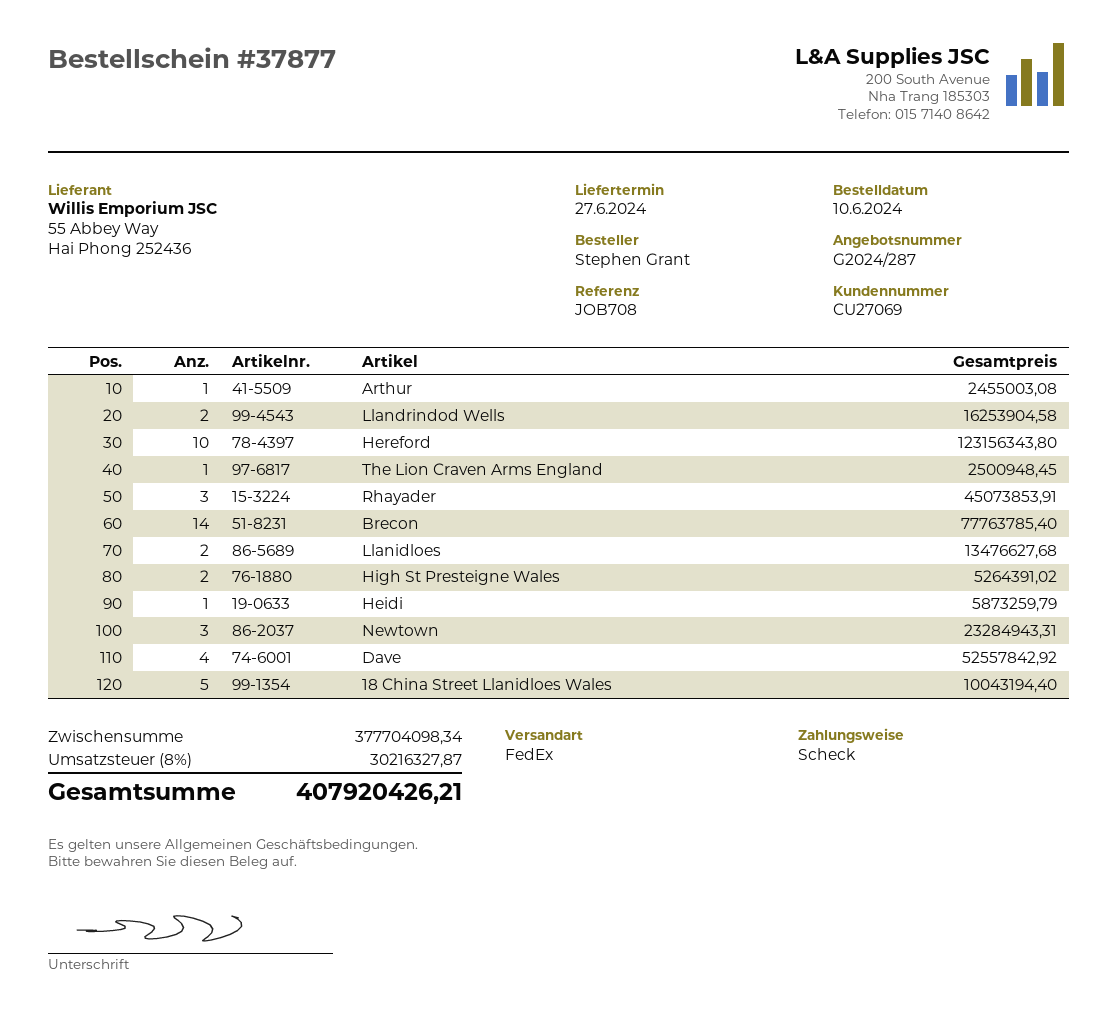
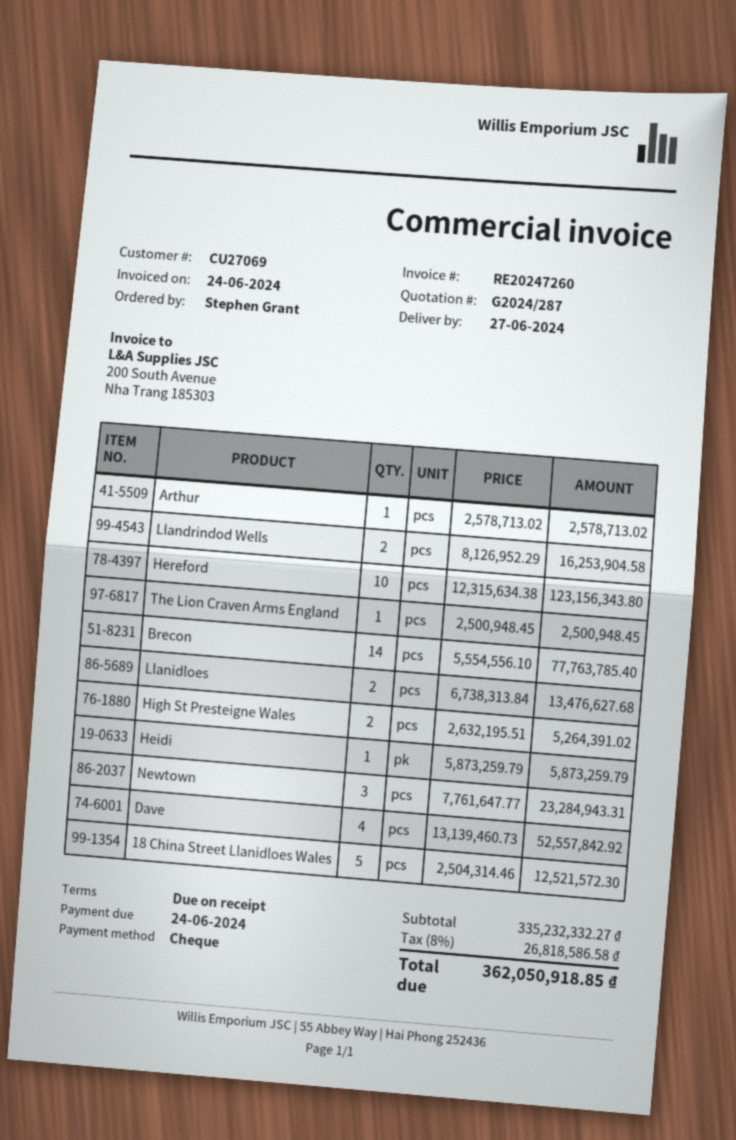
Arthur: 1 for 2455003.08 -> 1 for 2578713.02
Rhayader: 3 for 45073853.91 -> none
18 China Street Llanidloes Wales: 5 for 10043194.40 -> 5 for 12521572.30
subtotal: 377704098.34 -> 335232332.27
tax: 8% = 30216327.87 -> 8% = 26818586.58
total: 407920426.21 -> 362050918.85

